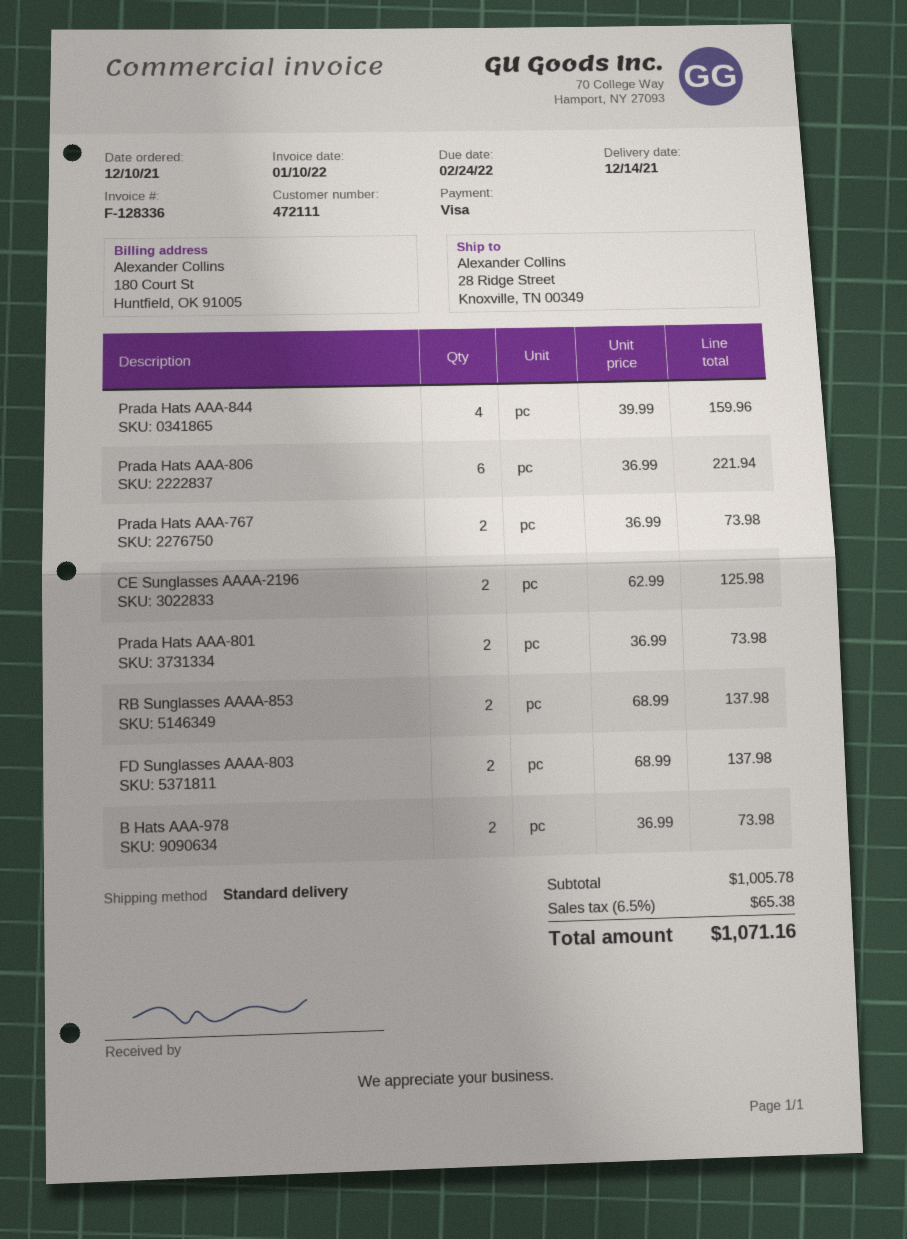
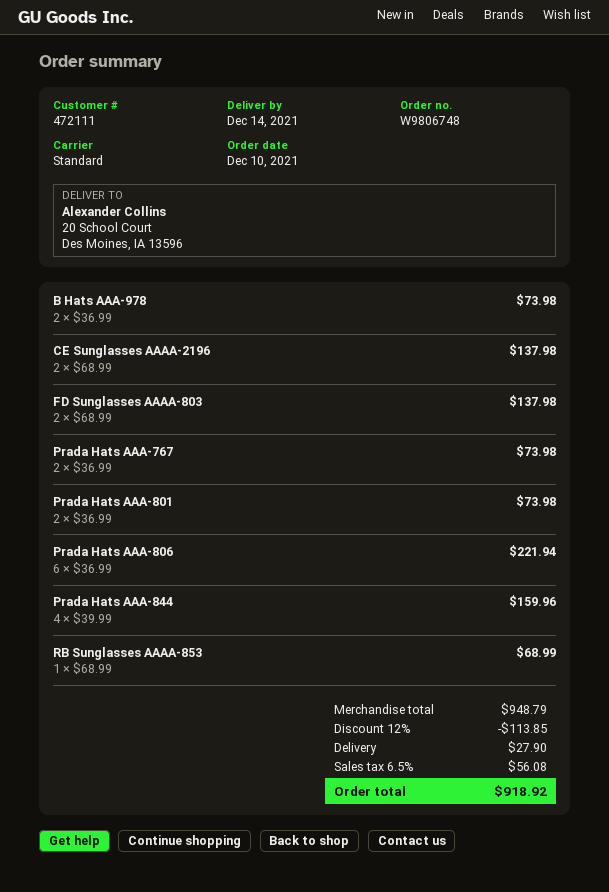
ship to: 28 Ridge Street, Knoxville, TN 00349 -> 20 School Court, Des Moines, IA 13596
CE Sunglasses AAAA-2196: 2 x 62.99 = 125.98 -> 2 x 68.99 = 137.98
RB Sunglasses AAAA-853: 2 x 68.99 = 137.98 -> 1 x 68.99 = 68.99
subtotal: 1005.78 -> 948.79
discount: none -> 12% = 113.85
shipping: none -> 27.90
tax: 6.5% = 65.38 -> 6.5% = 56.08
total: 1071.16 -> 918.92

